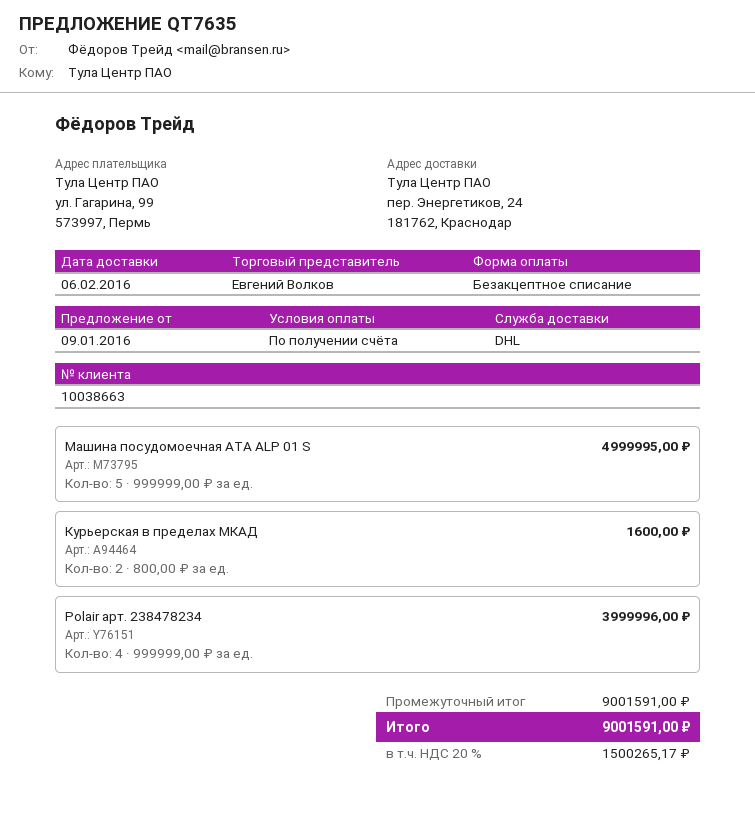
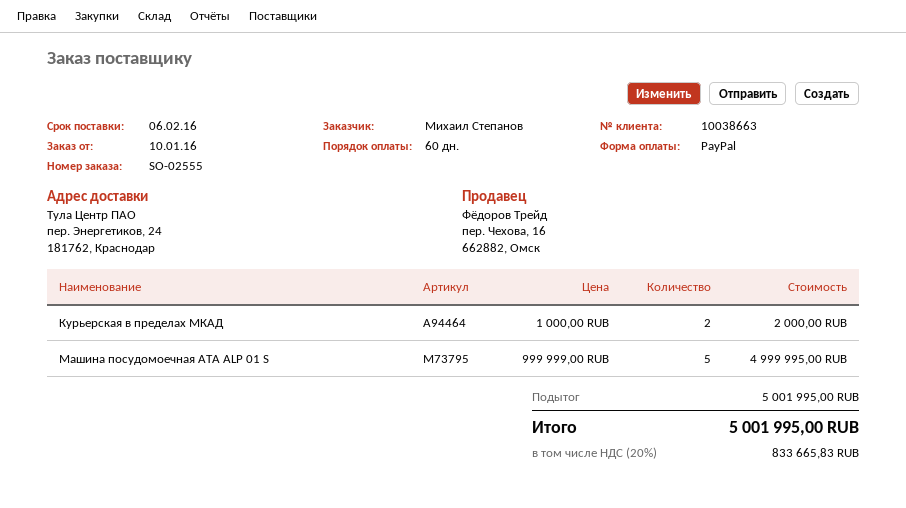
payment terms: on receipt -> 60 days
payment method: direct debit -> PayPal
Курьерская в пределах МКАД: 2 x 800.00 = 1600.00 -> 2 x 1000.00 = 2000.00
Polair арт. 238478234: 4 x 999999.00 = 3999996.00 -> none
subtotal: 9001591.00 -> 5001995.00
tax: 20% = 1500265.17 -> 20% = 833665.83
total: 9001591.00 -> 5001995.00

